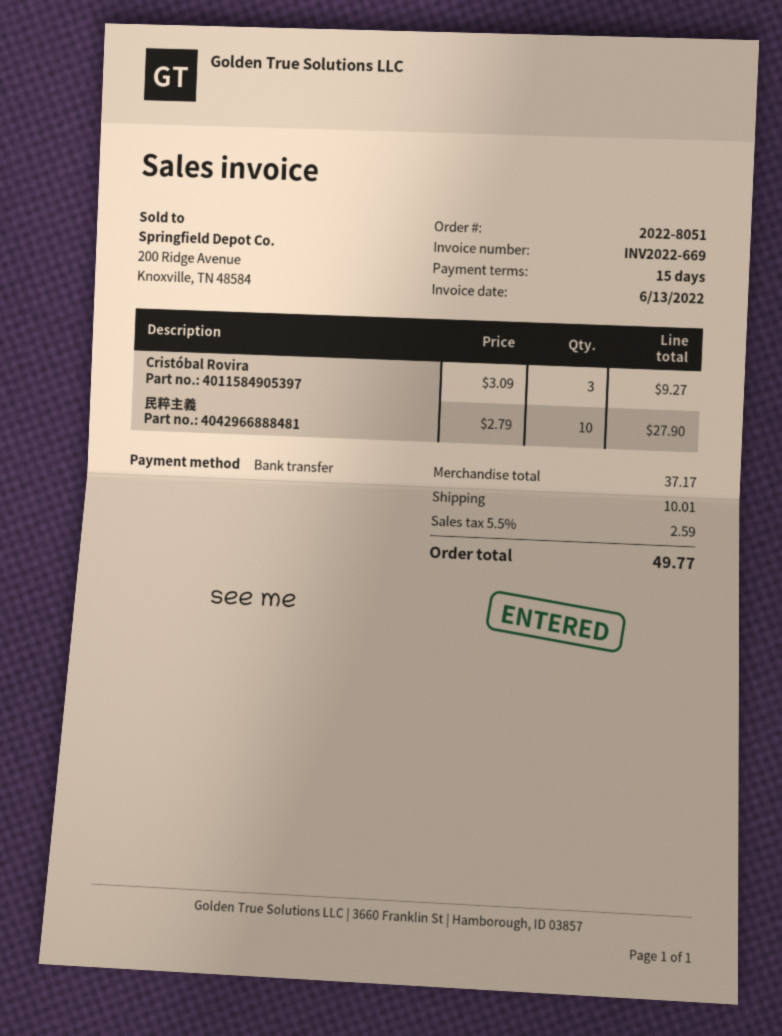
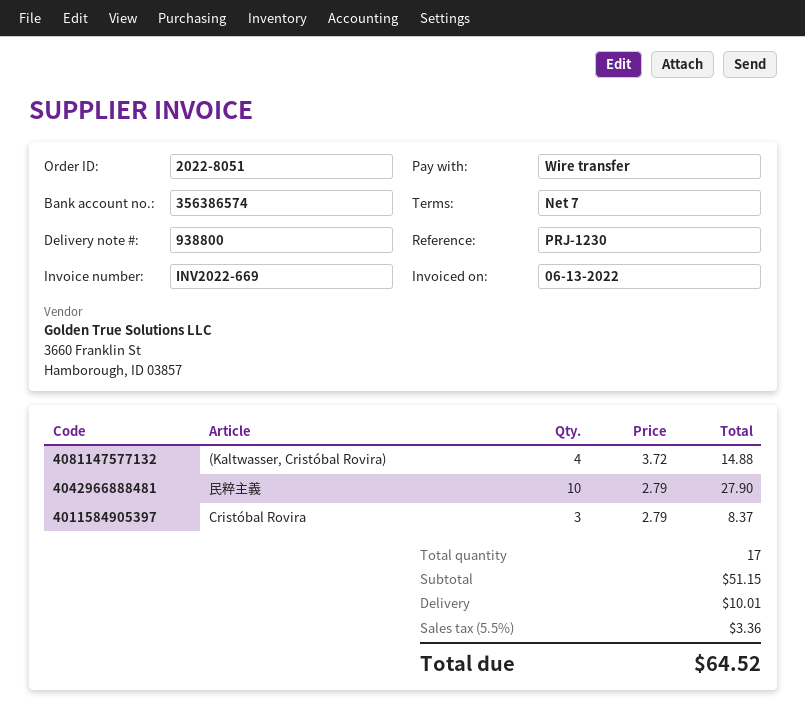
payment terms: 15 days -> 7 days
Cristóbal Rovira: 3 x 3.09 = 9.27 -> 3 x 2.79 = 8.37
(Kaltwasser, Cristóbal Rovira): none -> 4 x 3.72 = 14.88
subtotal: 37.17 -> 51.15
tax: 5.5% = 2.59 -> 5.5% = 3.36
total: 49.77 -> 64.52

